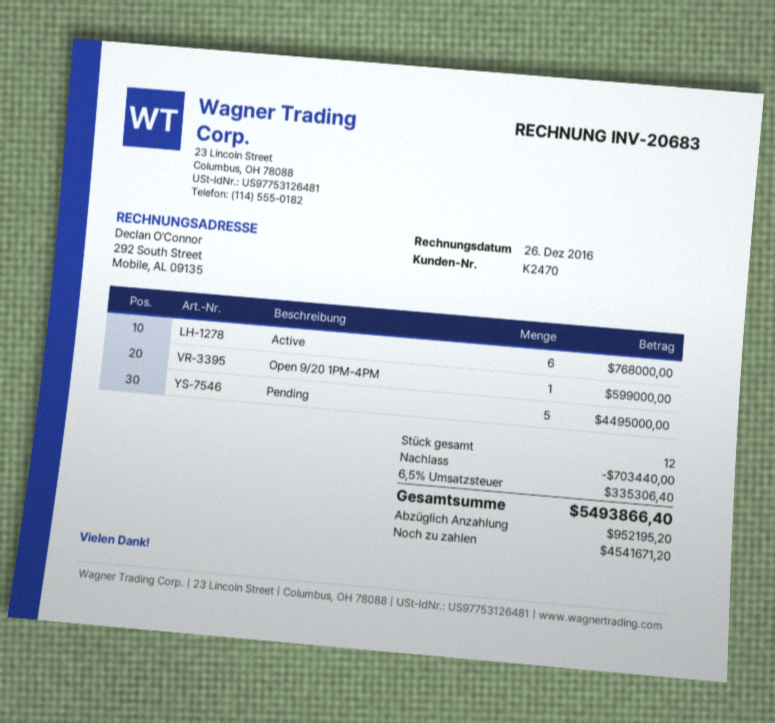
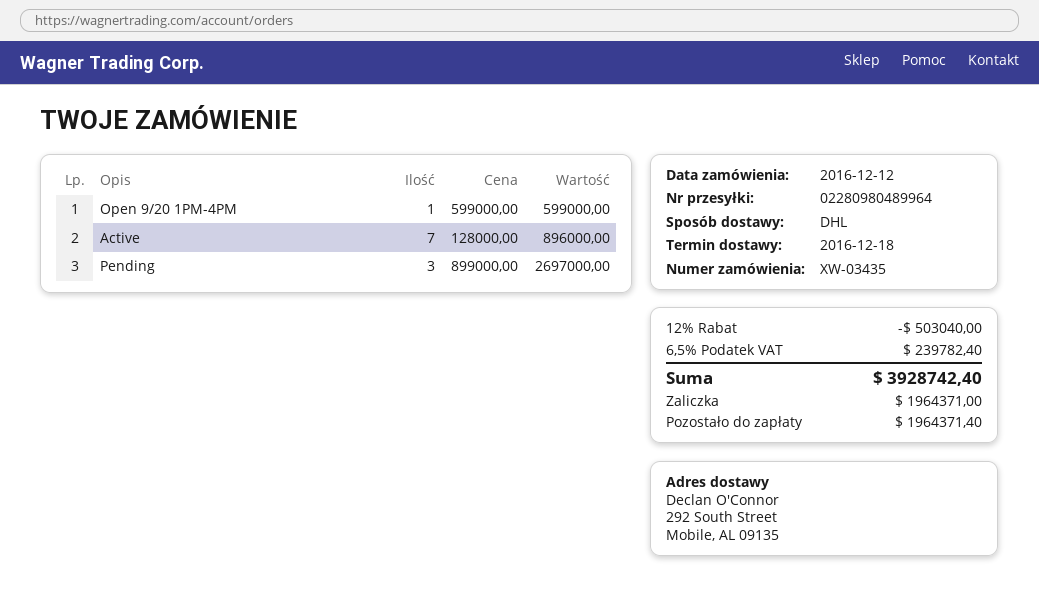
Active: 6 for 768000.00 -> 7 for 896000.00
Pending: 5 for 4495000.00 -> 3 for 2697000.00
discount: 703440.00 -> 503040.00
tax: 6.5% = 335306.40 -> 6.5% = 239782.40
total: 5493866.40 -> 3928742.40
deposit: 952195.20 -> 1964371.00
balance: 4541671.20 -> 1964371.40

